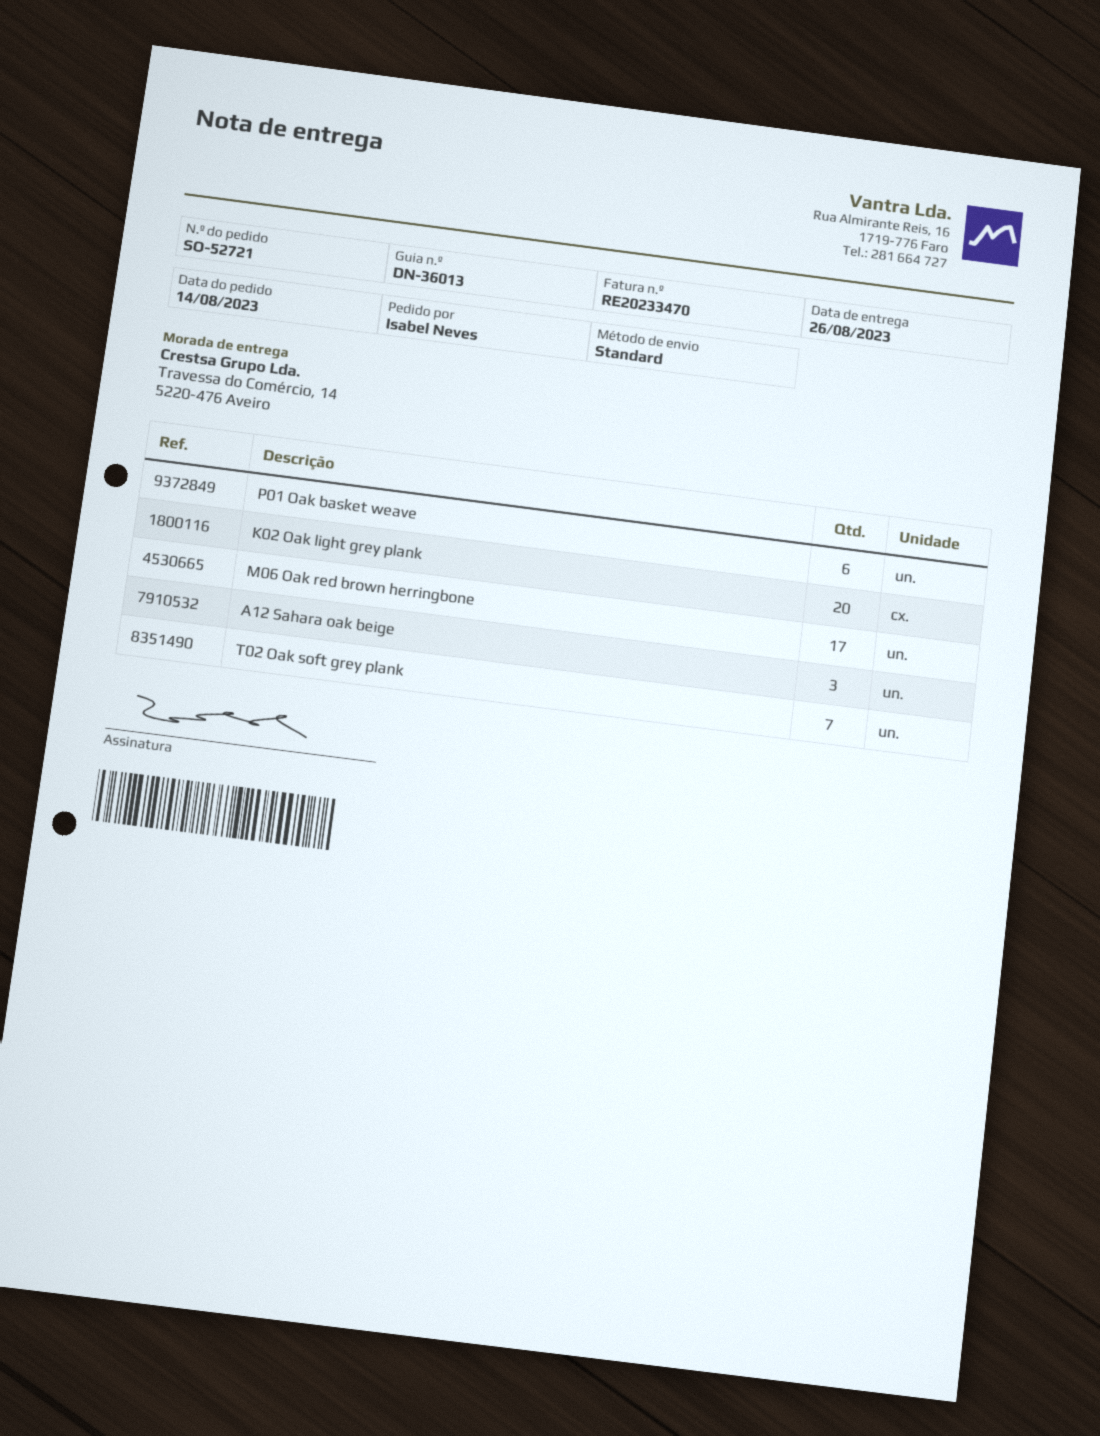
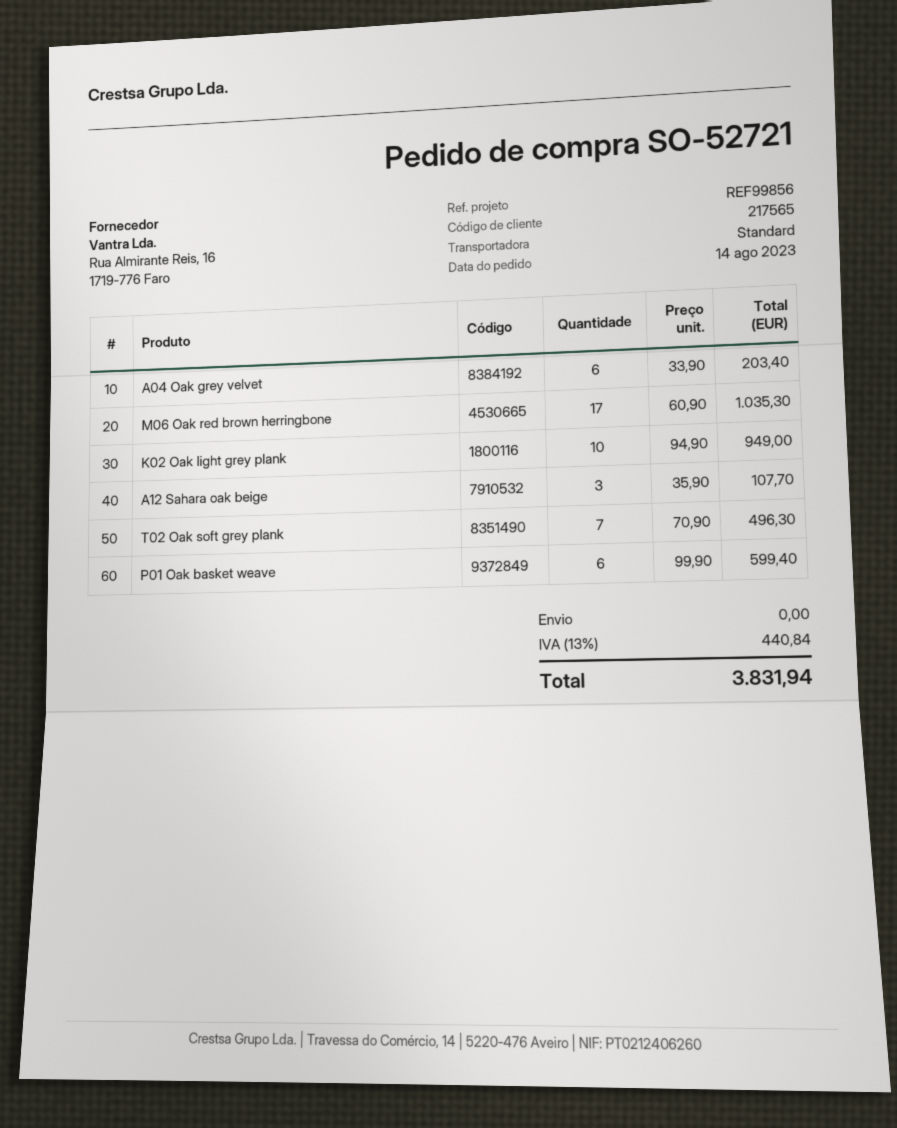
K02 Oak light grey plank: 20 -> 10
A04 Oak grey velvet: none -> 6

